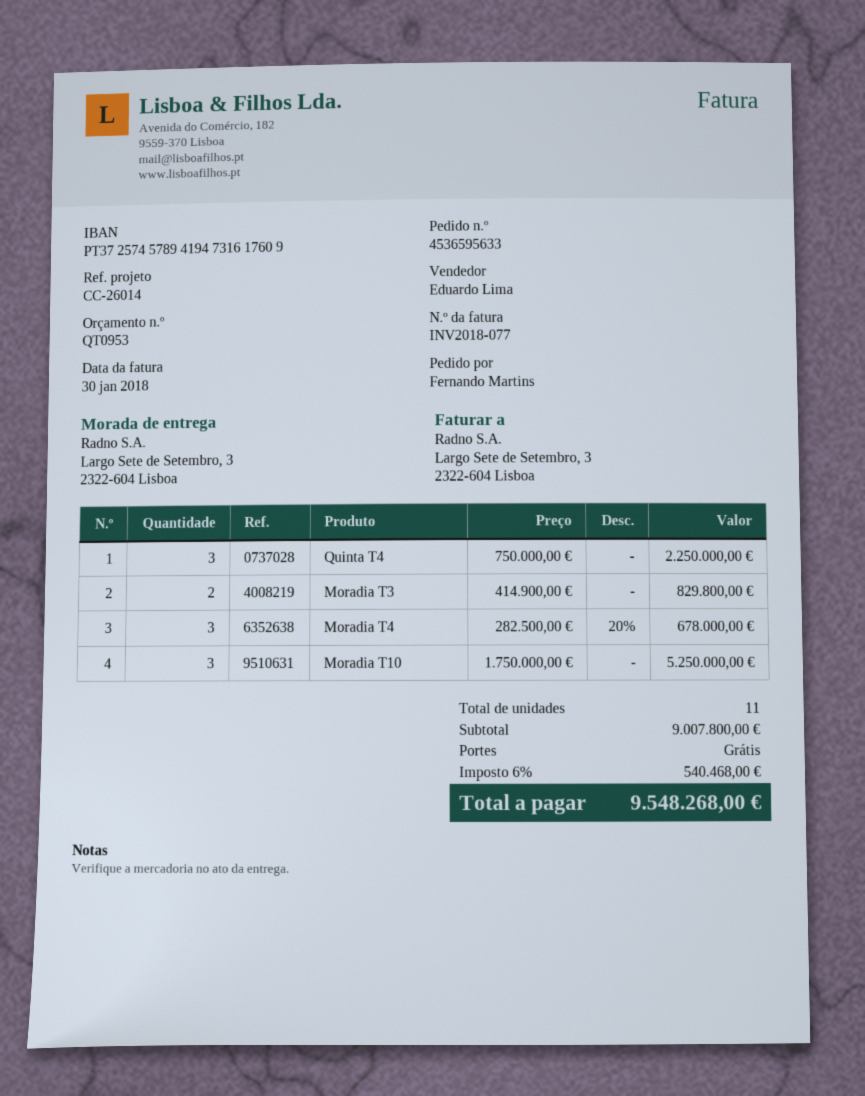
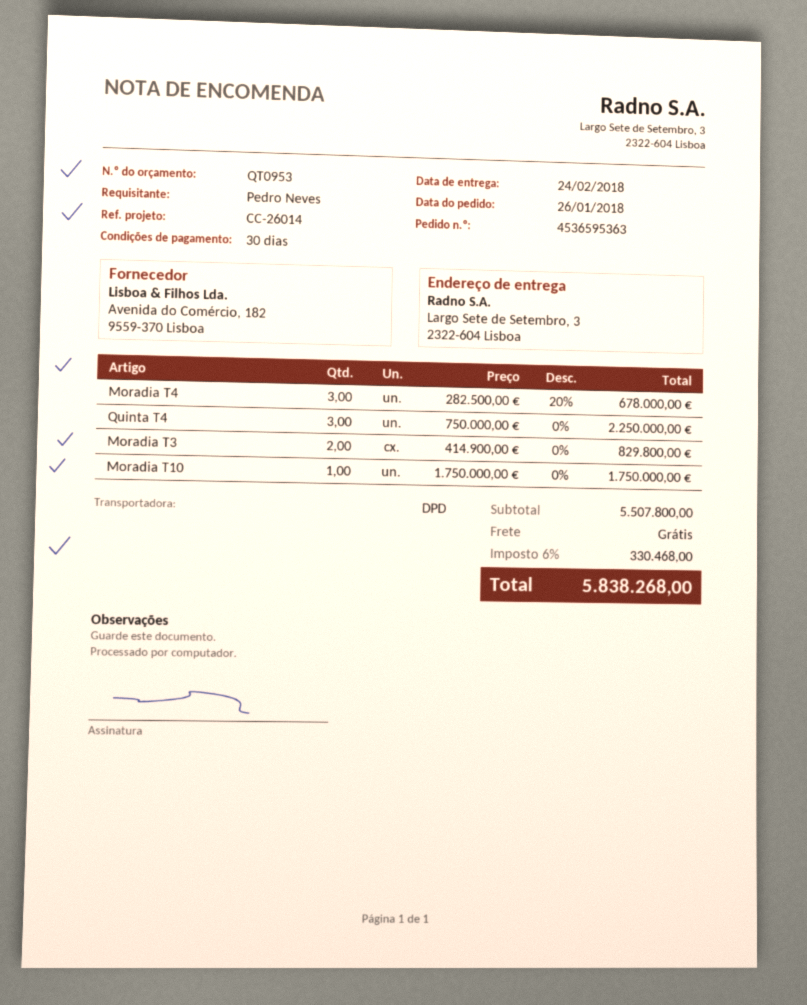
order number: 4536595633 -> 4536595363
ordered by: Fernando Martins -> Pedro Neves
Moradia T10: 3 x 1750000.00 = 5250000.00 -> 1 x 1750000.00 = 1750000.00
subtotal: 9007800.00 -> 5507800.00
tax: 6% = 540468.00 -> 6% = 330468.00
total: 9548268.00 -> 5838268.00

